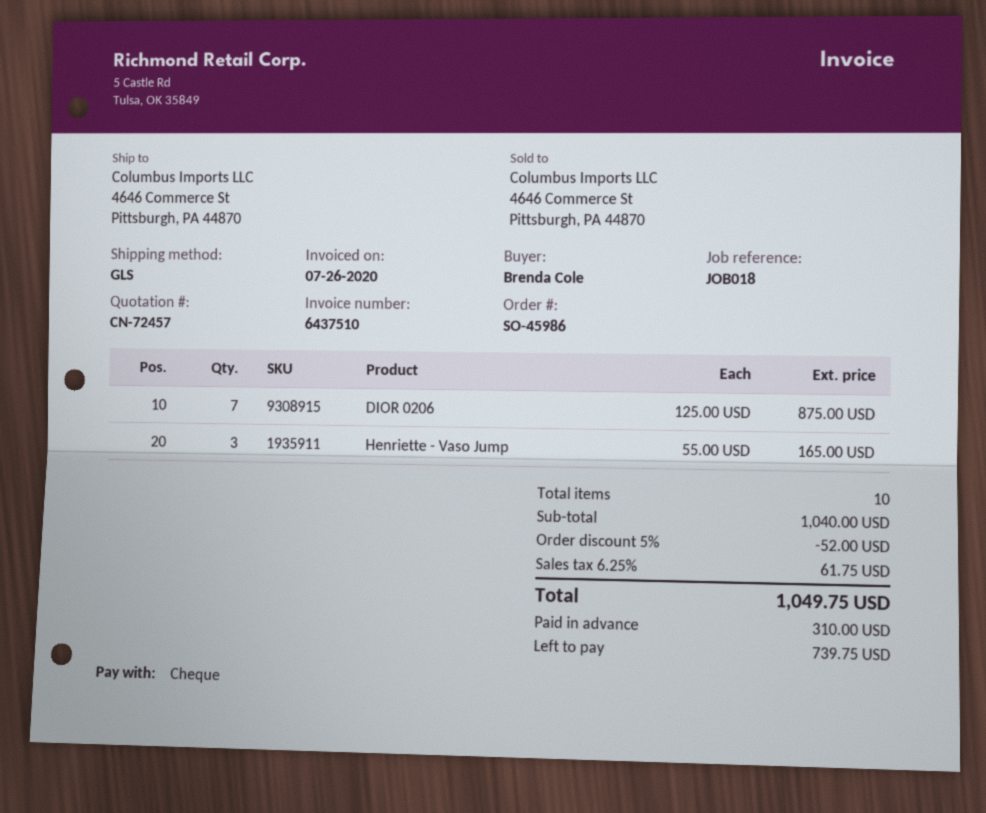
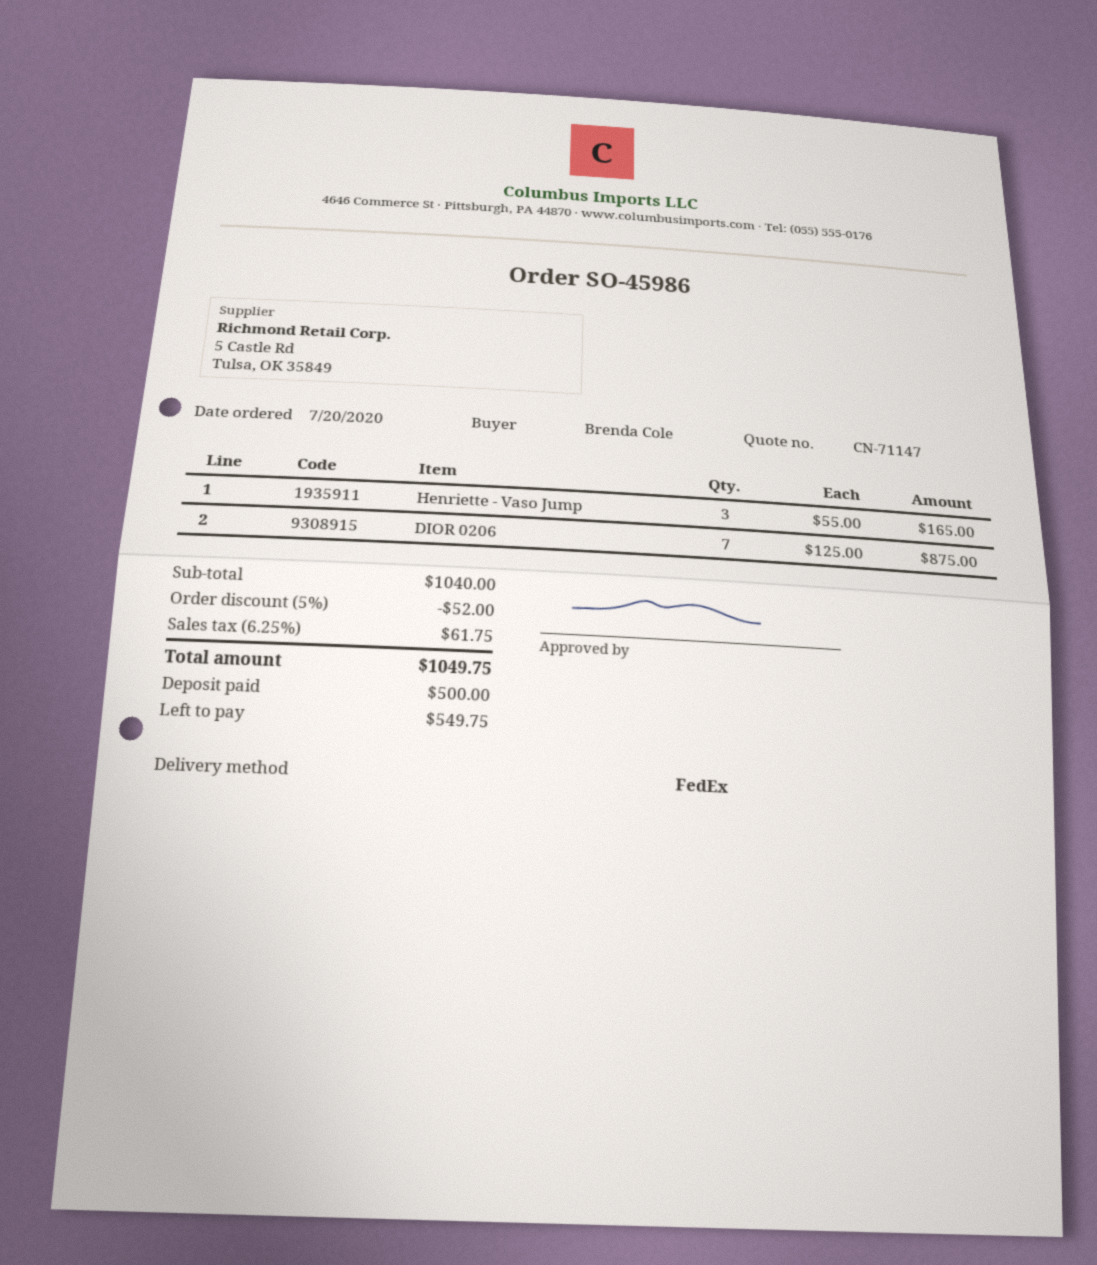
quote number: CN-72457 -> CN-71147
shipping method: GLS -> FedEx
deposit: 310.00 -> 500.00
balance: 739.75 -> 549.75

